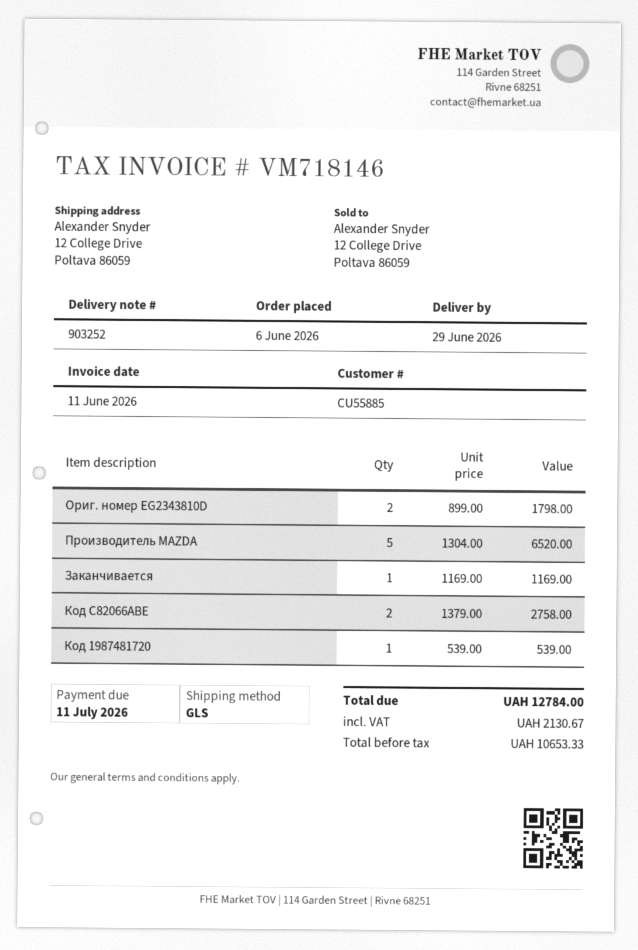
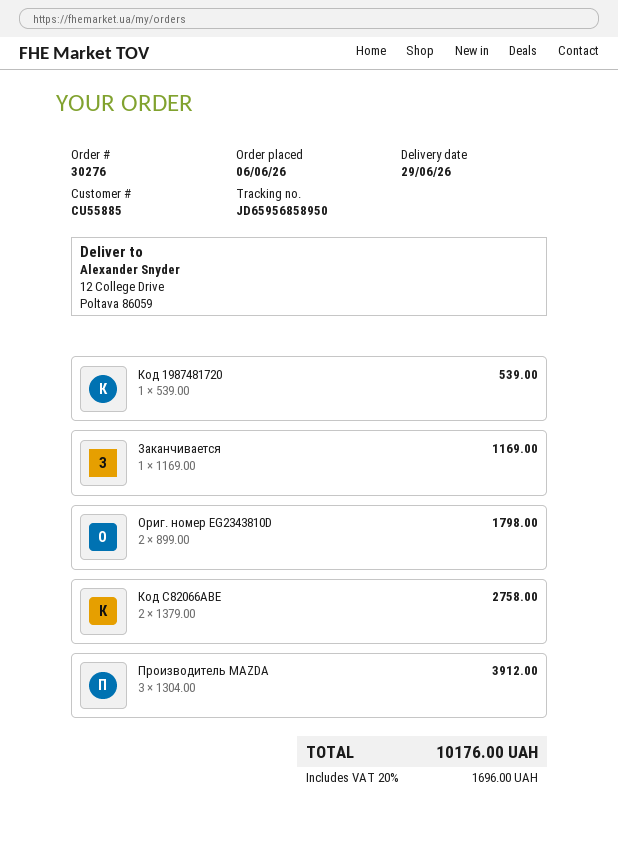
Производитель MAZDA: 5 x 1304.00 = 6520.00 -> 3 x 1304.00 = 3912.00
tax: 2130.67 -> 1696.00
total: 12784.00 -> 10176.00

